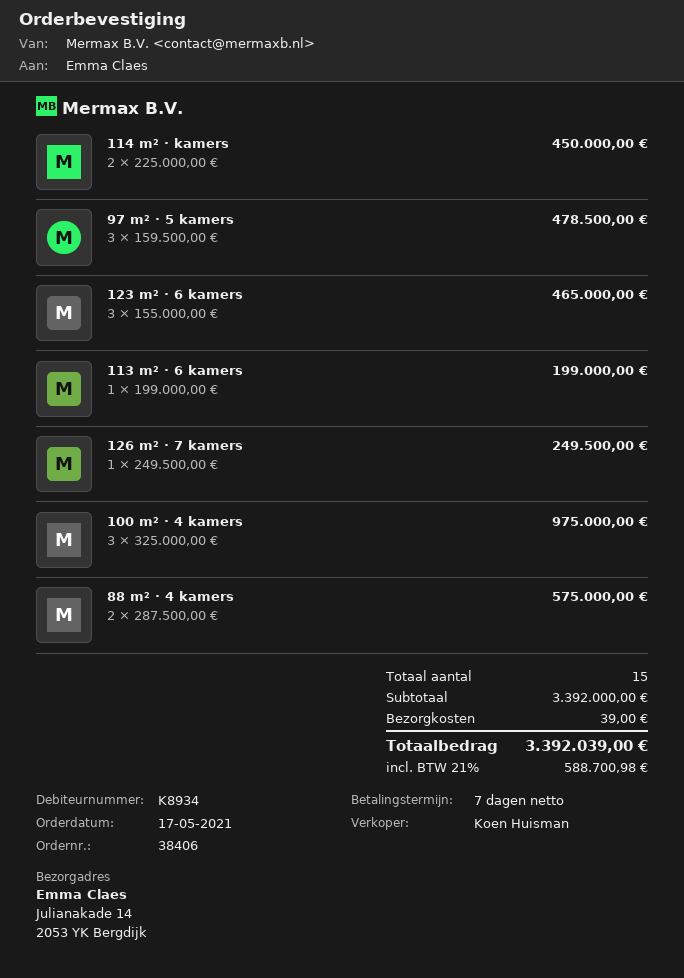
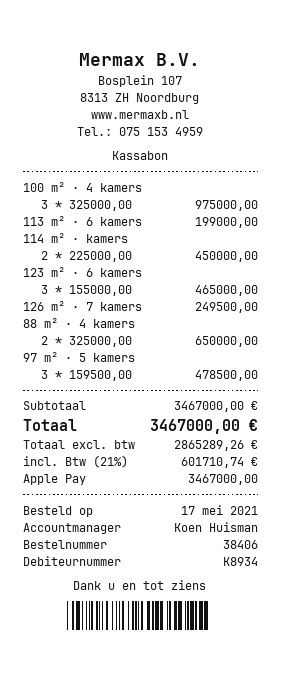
88 m² · 4 kamers: 2 x 287500.00 = 575000.00 -> 2 x 325000.00 = 650000.00
subtotal: 3392000.00 -> 3467000.00
shipping: 39.00 -> none
tax: 21% = 588700.98 -> 21% = 601710.74
total: 3392039.00 -> 3467000.00

